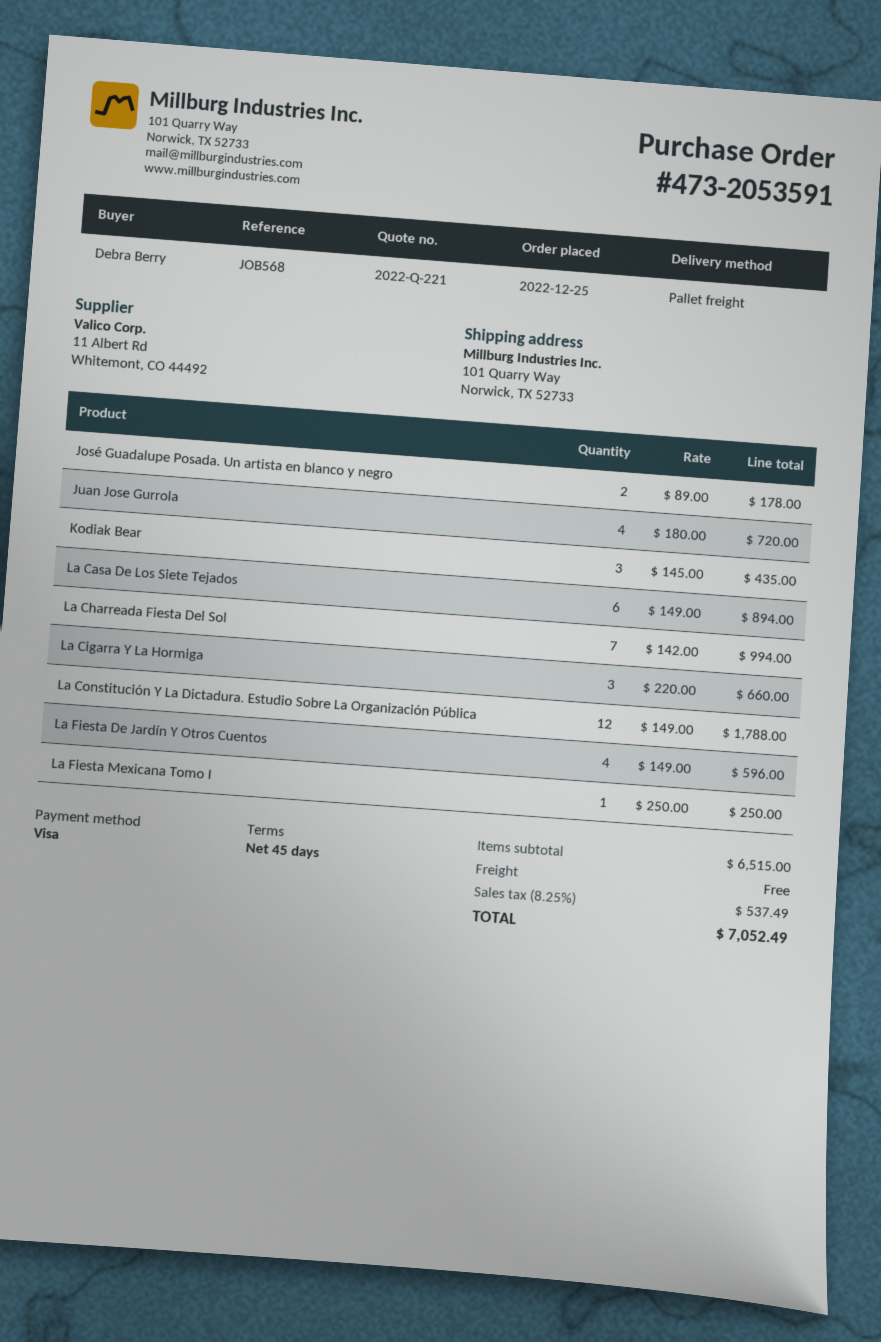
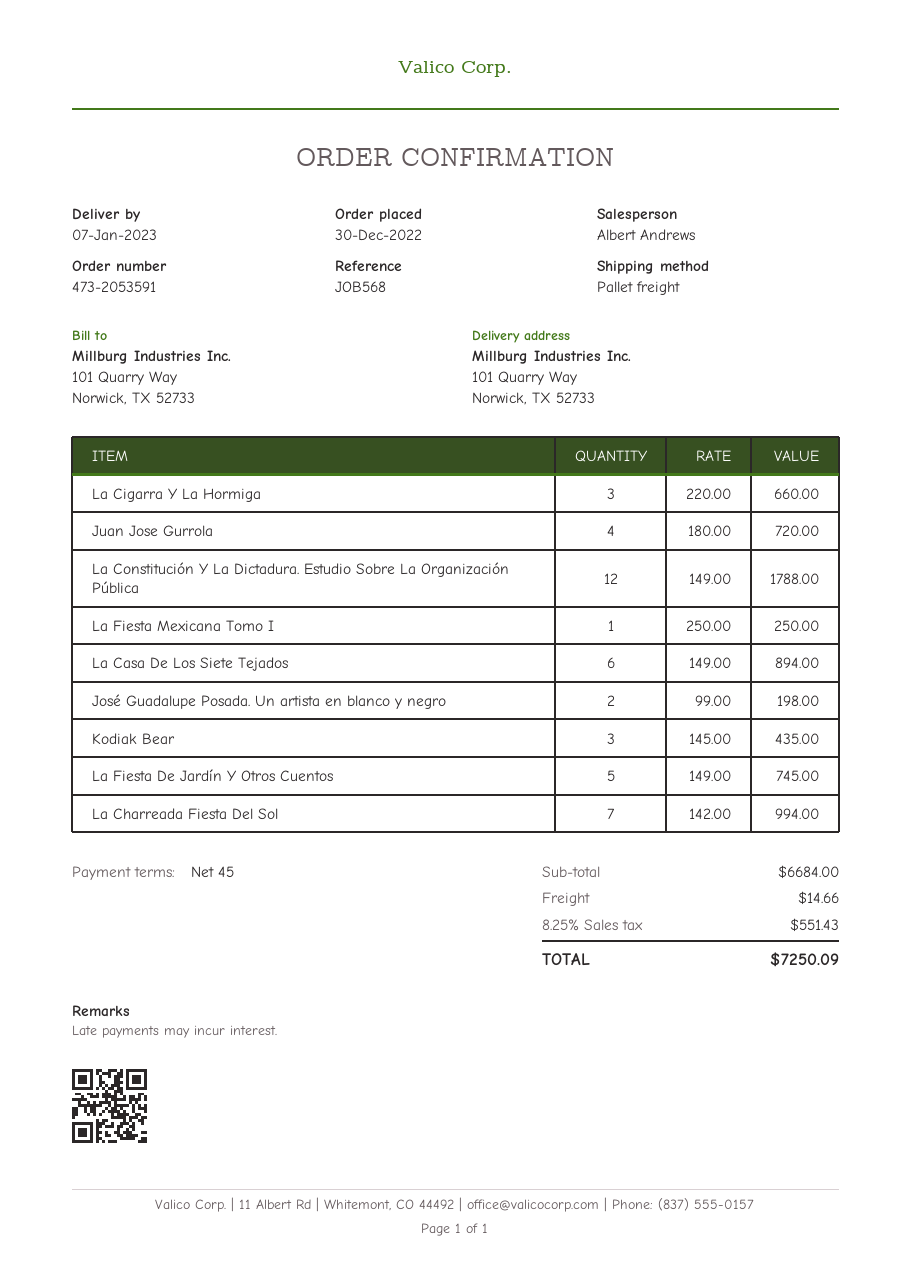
order date: 2022-12-25 -> 2022-12-30
José Guadalupe Posada. Un artista en blanco y negro: 2 x 89.00 = 178.00 -> 2 x 99.00 = 198.00
La Fiesta De Jardín Y Otros Cuentos: 4 x 149.00 = 596.00 -> 5 x 149.00 = 745.00
subtotal: 6515.00 -> 6684.00
shipping: 0.00 -> 14.66
tax: 8.25% = 537.49 -> 8.25% = 551.43
total: 7052.49 -> 7250.09

